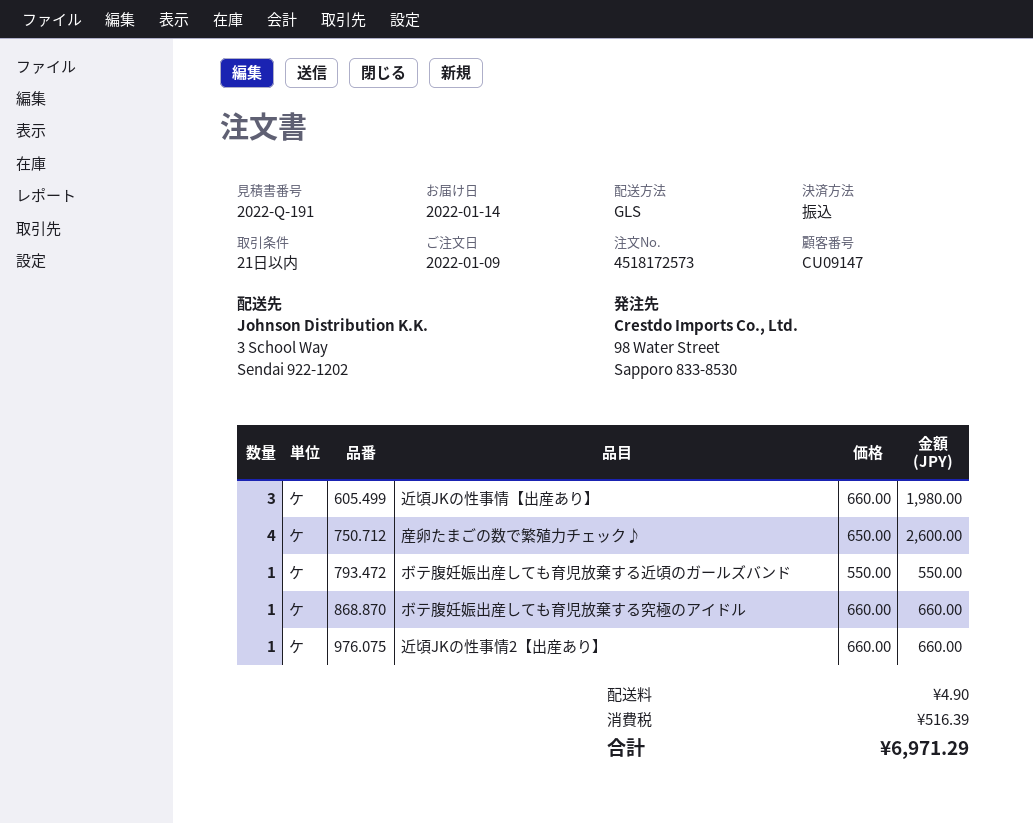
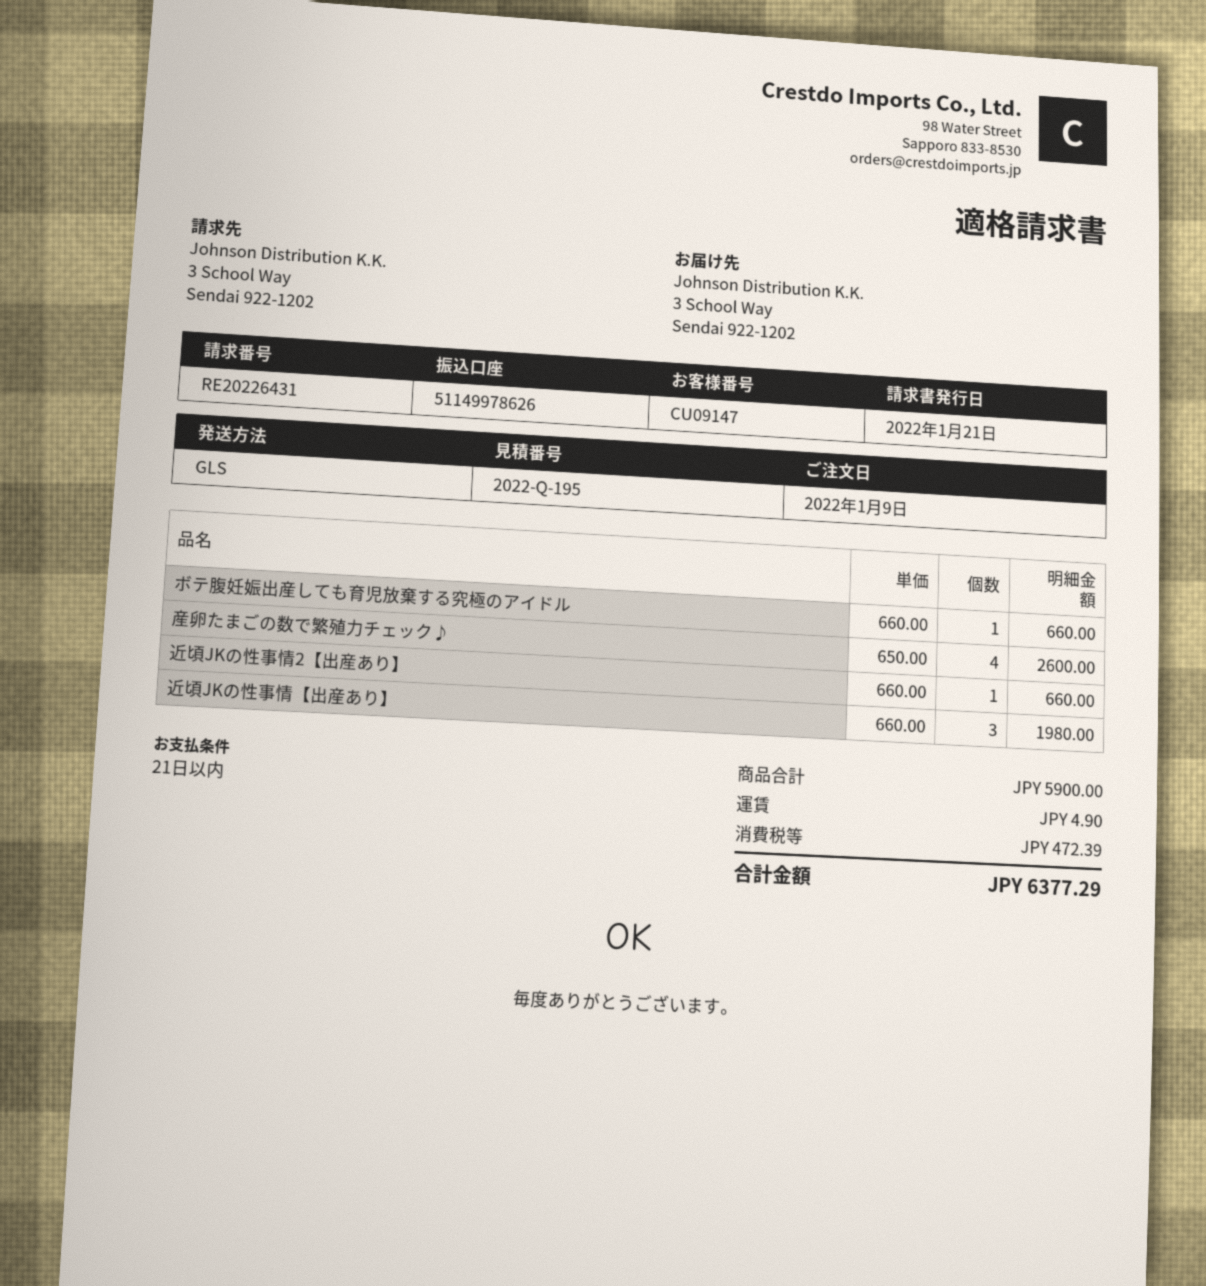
quote number: 2022-Q-191 -> 2022-Q-195
ボテ腹妊娠出産しても育児放棄する近頃のガールズバンド: 1 x 550.00 = 550.00 -> none
tax: 516.39 -> 472.39
total: 6971.29 -> 6377.29

